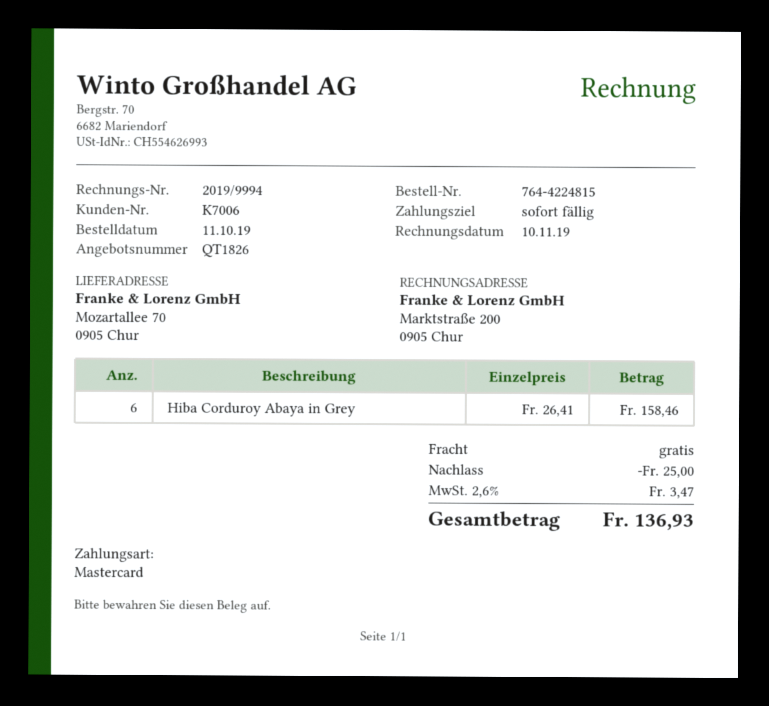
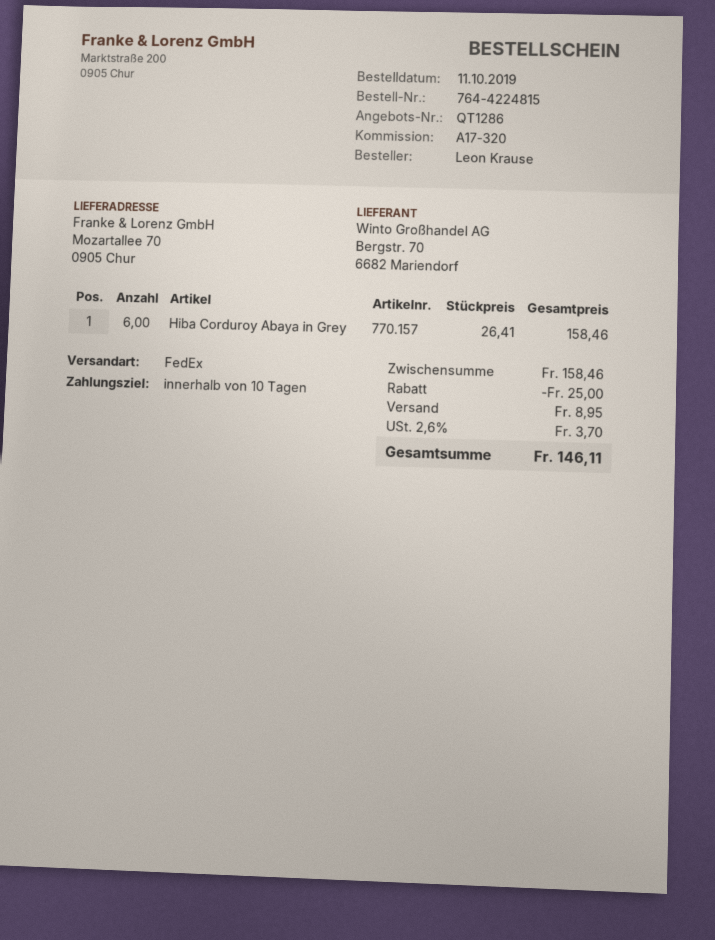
quote number: QT1826 -> QT1286
payment terms: on receipt -> 10 days
shipping: 0.00 -> 8.95
tax: 2.6% = 3.47 -> 2.6% = 3.70
total: 136.93 -> 146.11

